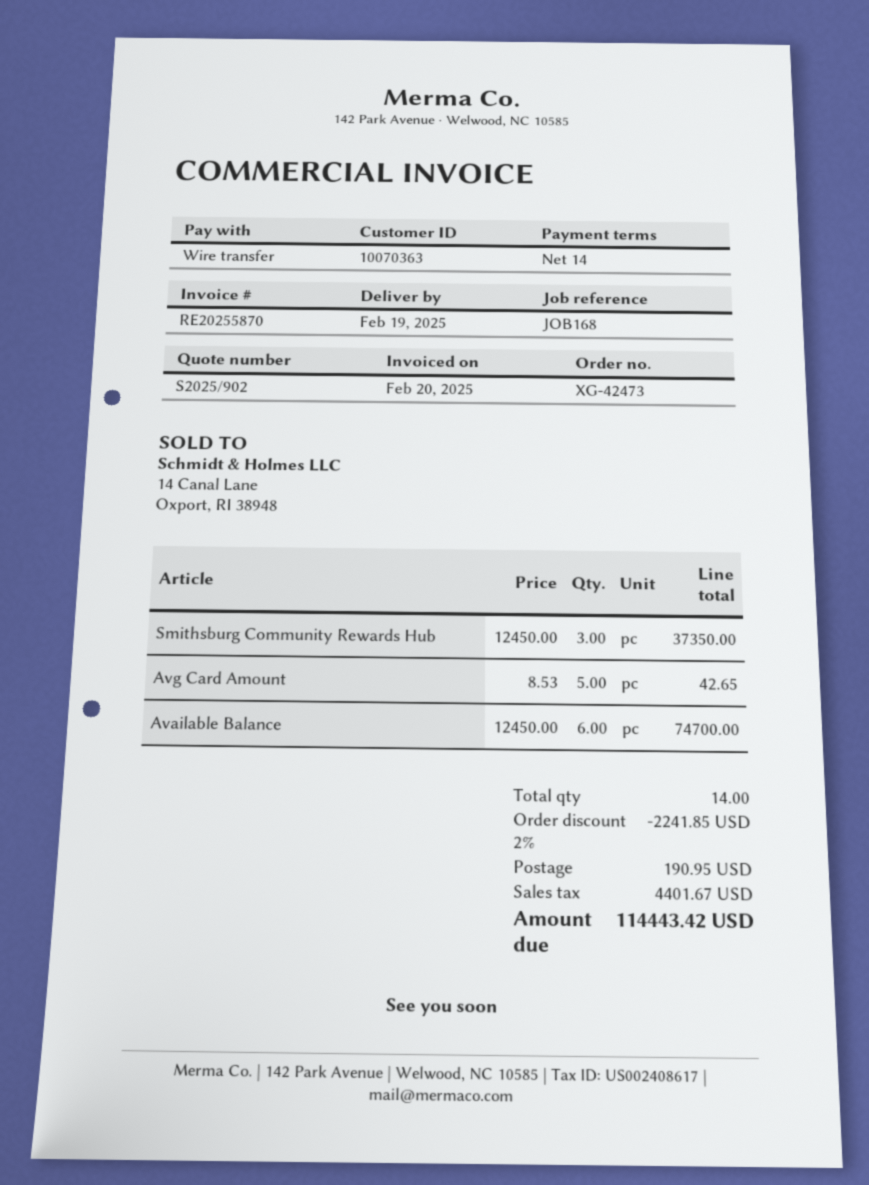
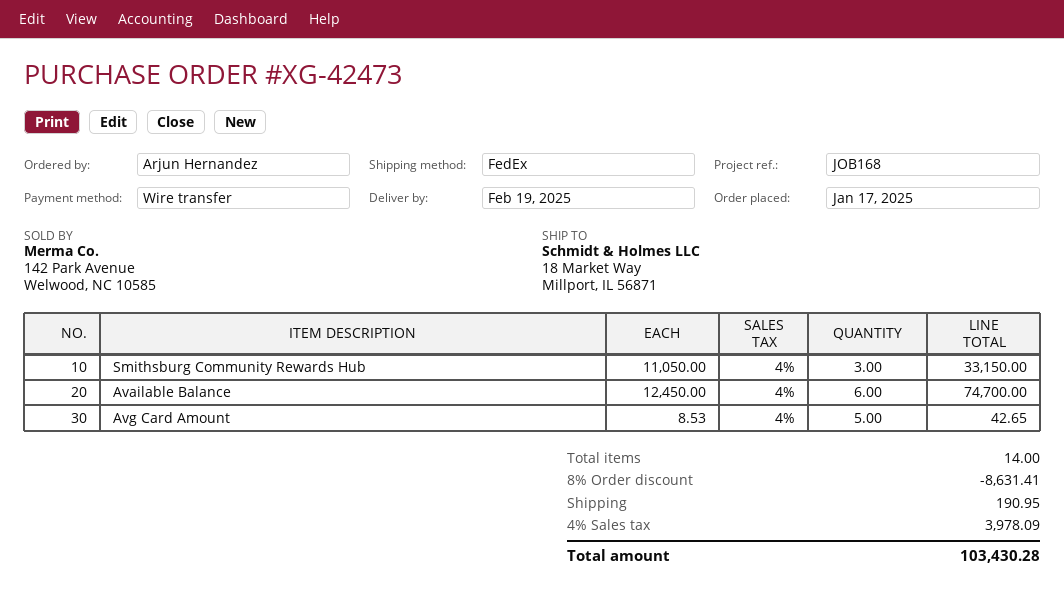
Smithsburg Community Rewards Hub: 3 x 12450.00 = 37350.00 -> 3 x 11050.00 = 33150.00
discount: 2% = 2241.85 -> 8% = 8631.41
tax: 4401.67 -> 3978.09
total: 114443.42 -> 103430.28

